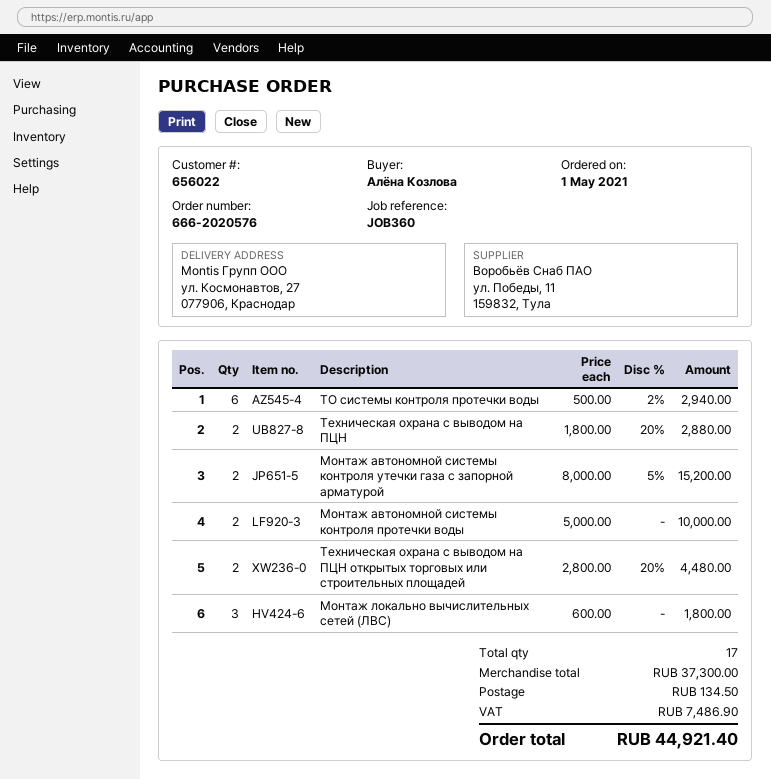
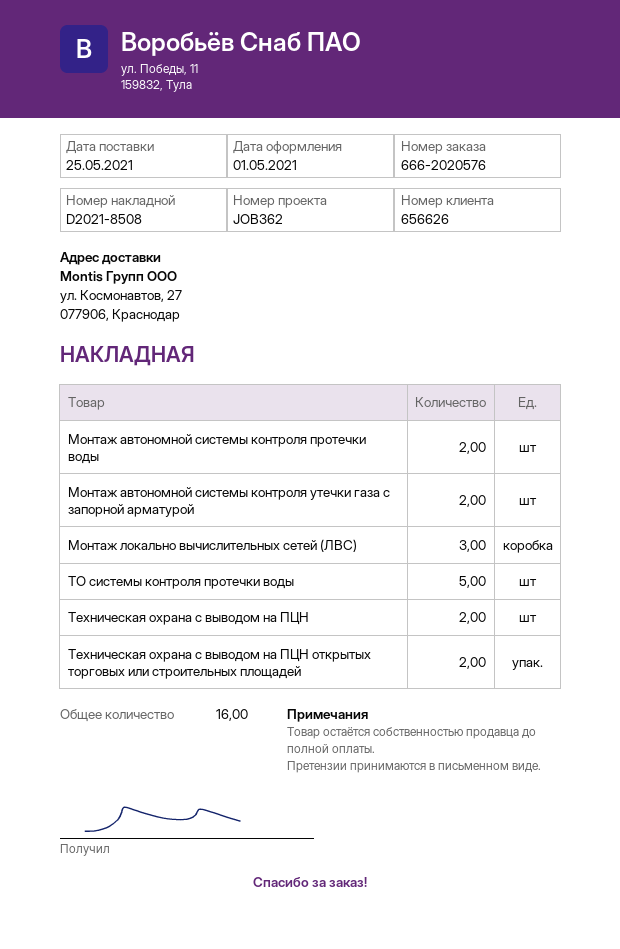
customer number: 656022 -> 656626
reference: JOB360 -> JOB362
ТО системы контроля протечки воды: 6 -> 5
total quantity: 17 -> 16

